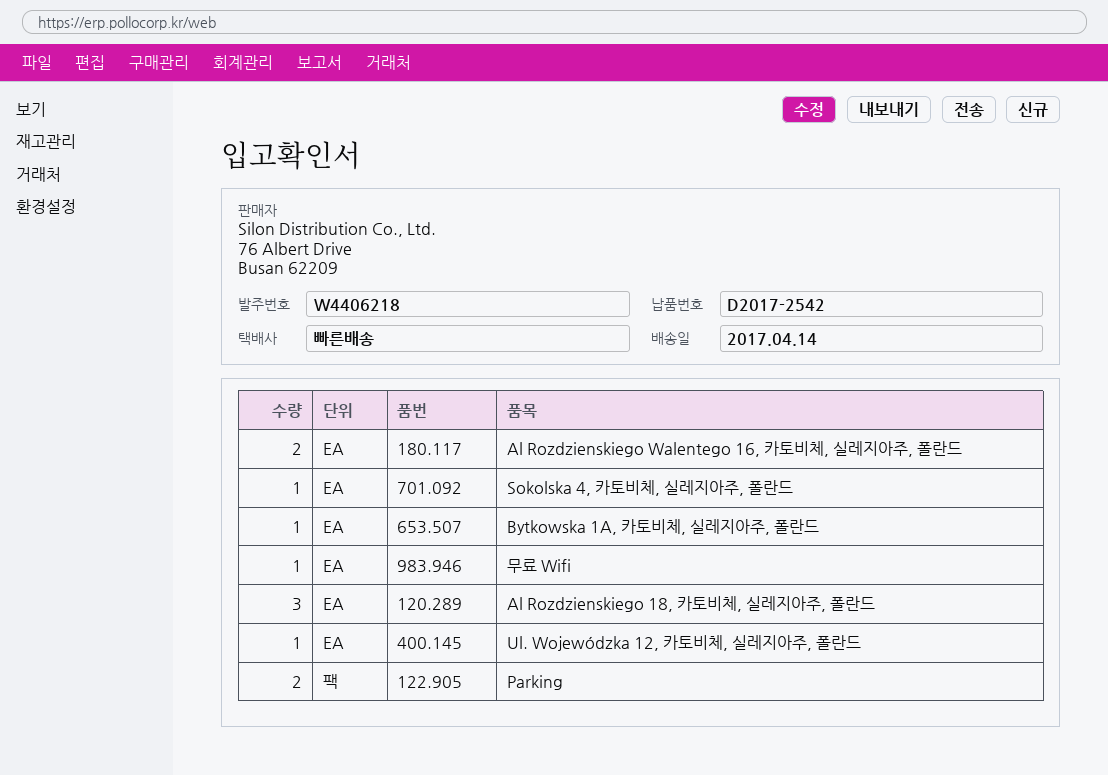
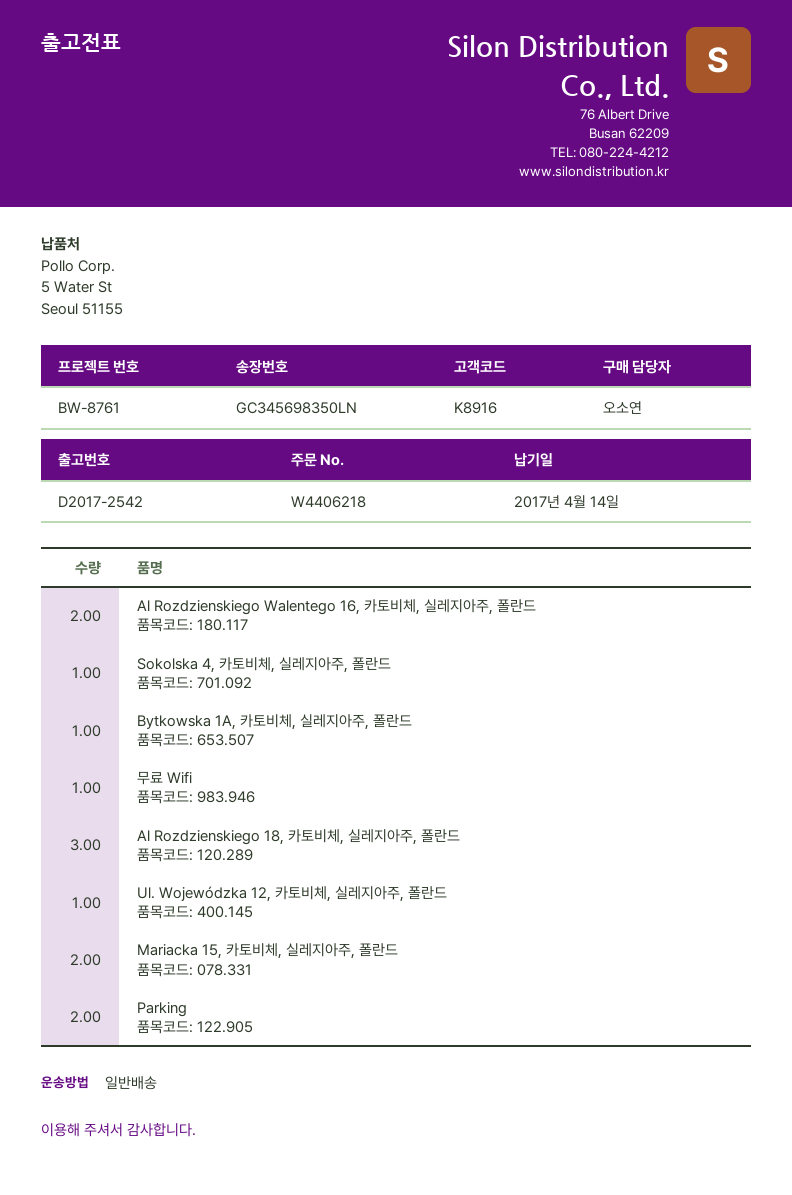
shipping method: express -> standard
Mariacka 15, 카토비체, 실레지아주, 폴란드: none -> 2

